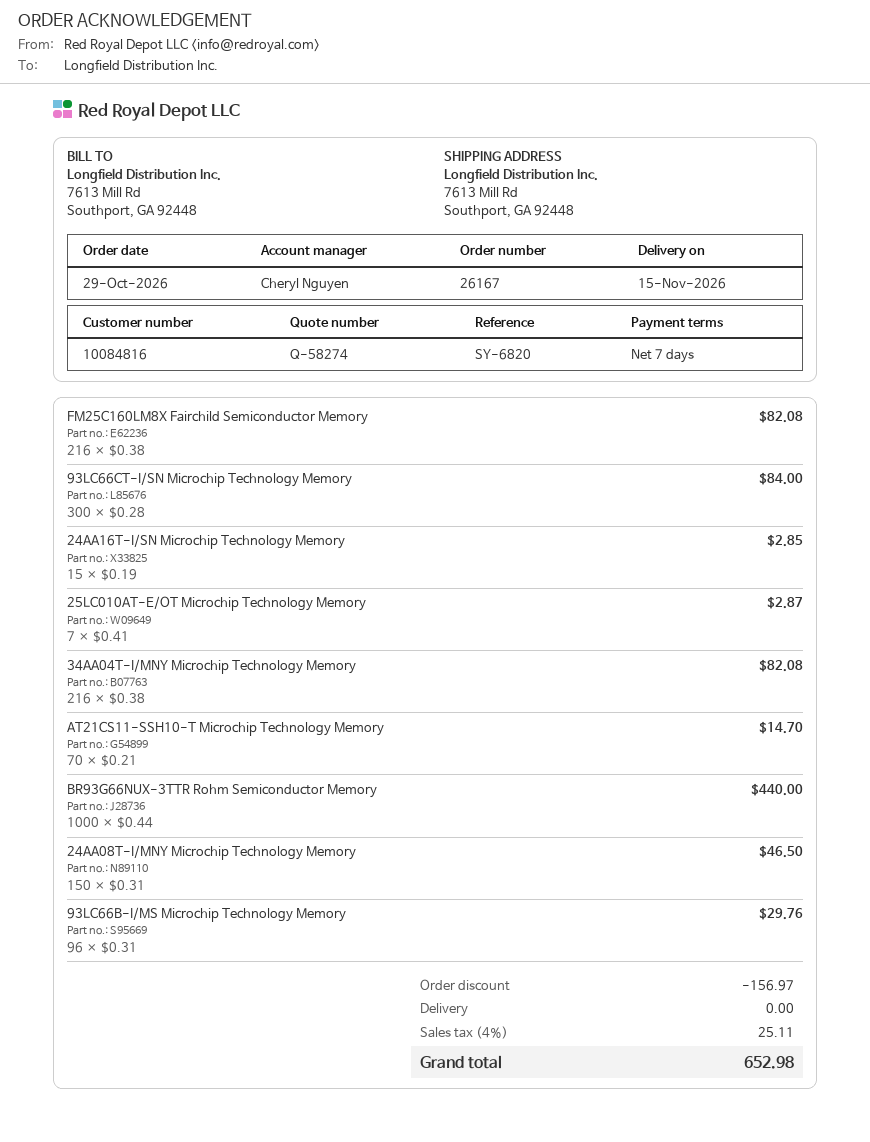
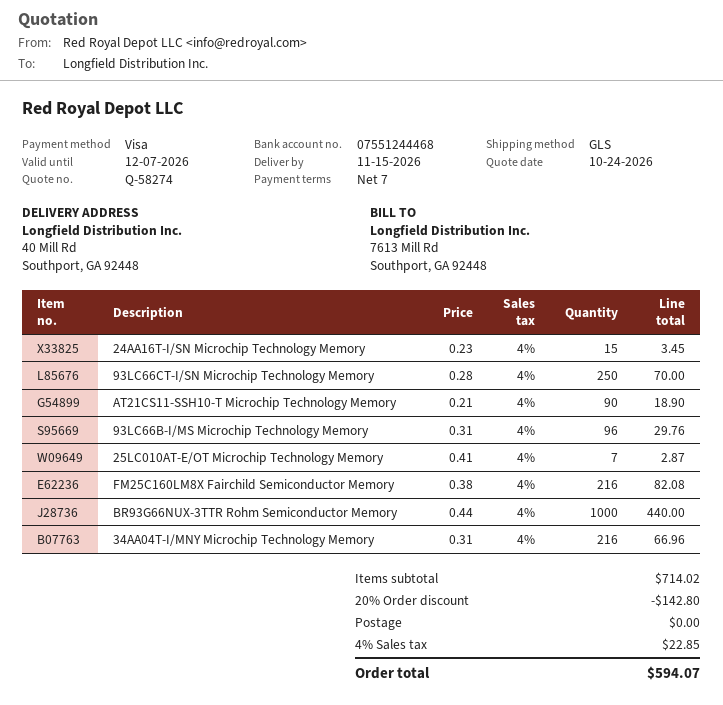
ship to: 7613 Mill Rd, Southport, GA 92448 -> 40 Mill Rd, Southport, GA 92448
93LC66CT-I/SN Microchip Technology Memory: 300 x 0.28 = 84.00 -> 250 x 0.28 = 70.00
24AA16T-I/SN Microchip Technology Memory: 15 x 0.19 = 2.85 -> 15 x 0.23 = 3.45
34AA04T-I/MNY Microchip Technology Memory: 216 x 0.38 = 82.08 -> 216 x 0.31 = 66.96
AT21CS11-SSH10-T Microchip Technology Memory: 70 x 0.21 = 14.70 -> 90 x 0.21 = 18.90
24AA08T-I/MNY Microchip Technology Memory: 150 x 0.31 = 46.50 -> none
discount: 156.97 -> 142.80
tax: 4% = 25.11 -> 4% = 22.85
total: 652.98 -> 594.07

